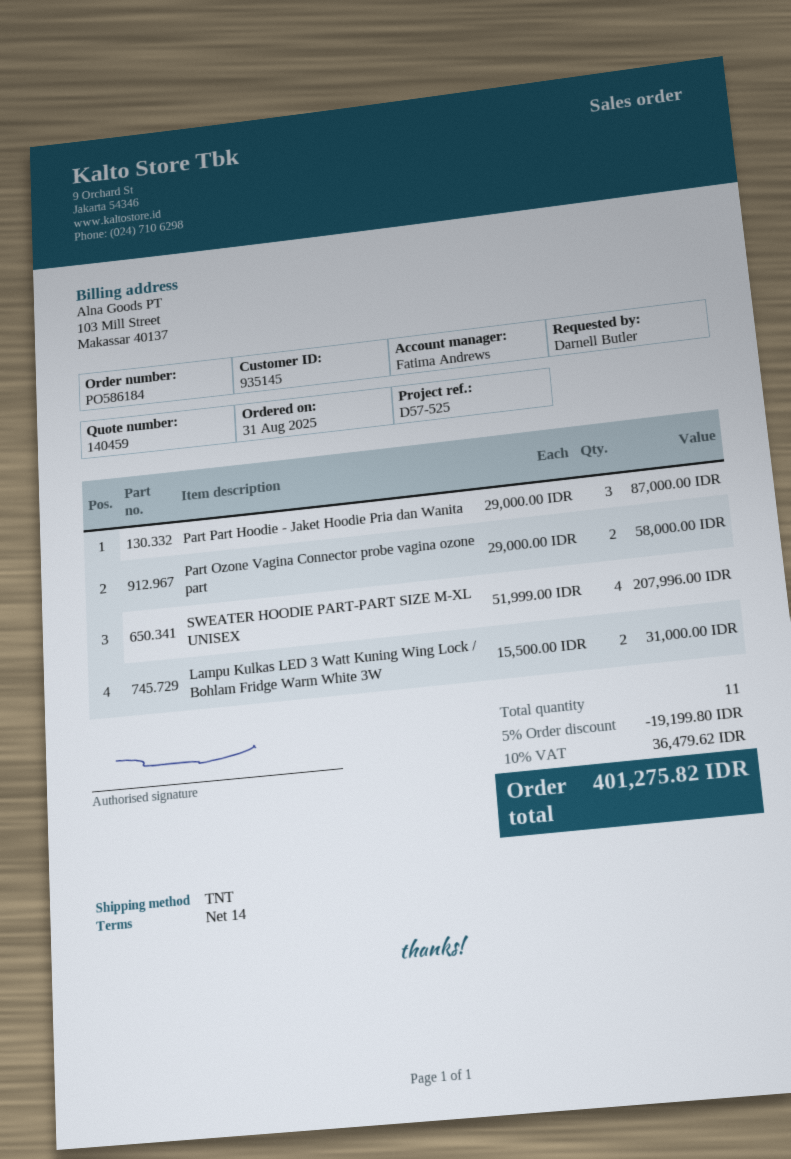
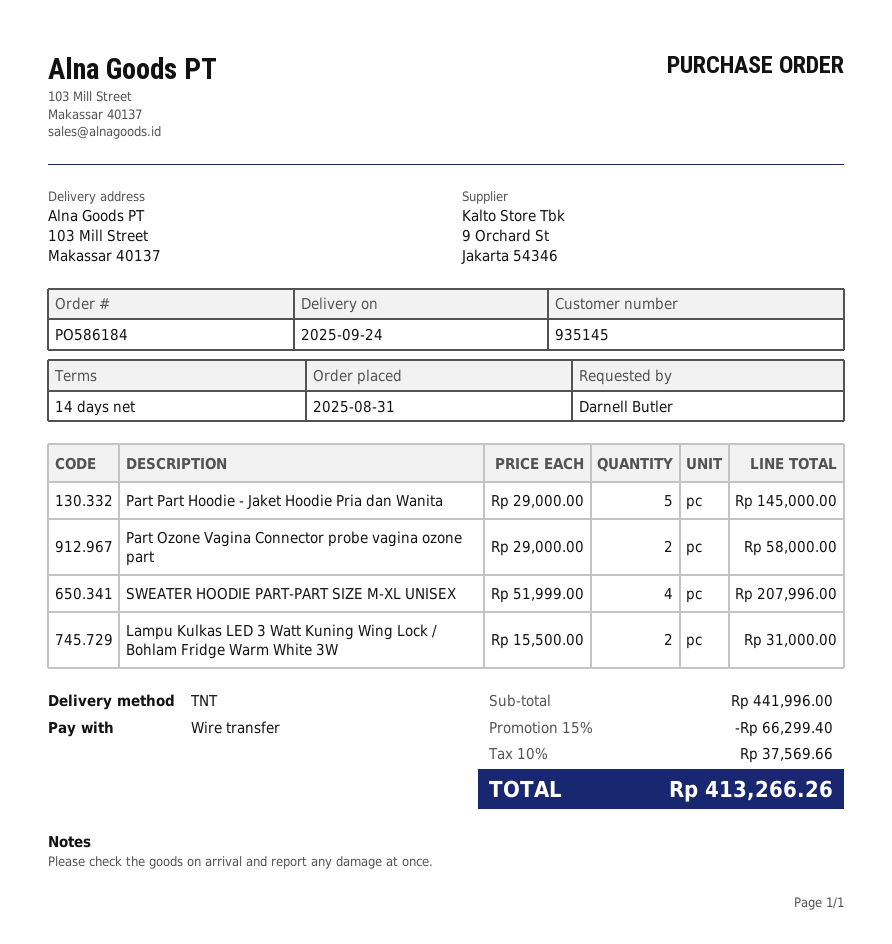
Part Part Hoodie - Jaket Hoodie Pria dan Wanita: 3 x 29000.00 = 87000.00 -> 5 x 29000.00 = 145000.00
discount: 5% = 19199.80 -> 15% = 66299.40
tax: 10% = 36479.62 -> 10% = 37569.66
total: 401275.82 -> 413266.26

